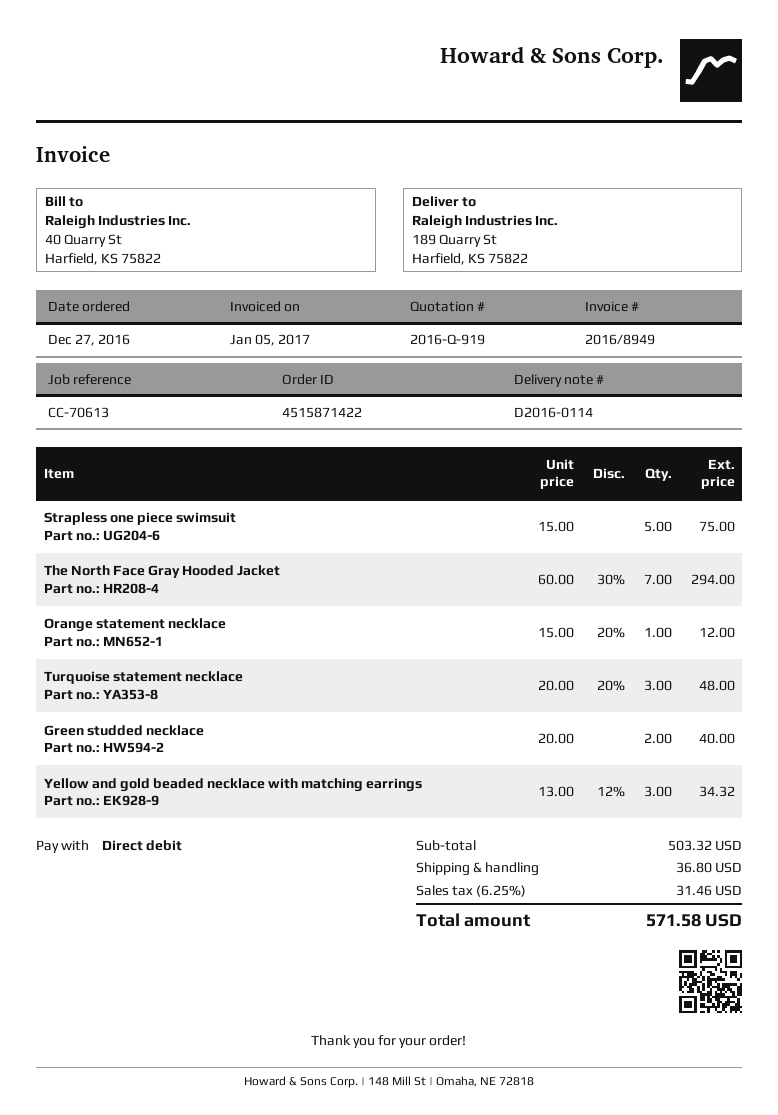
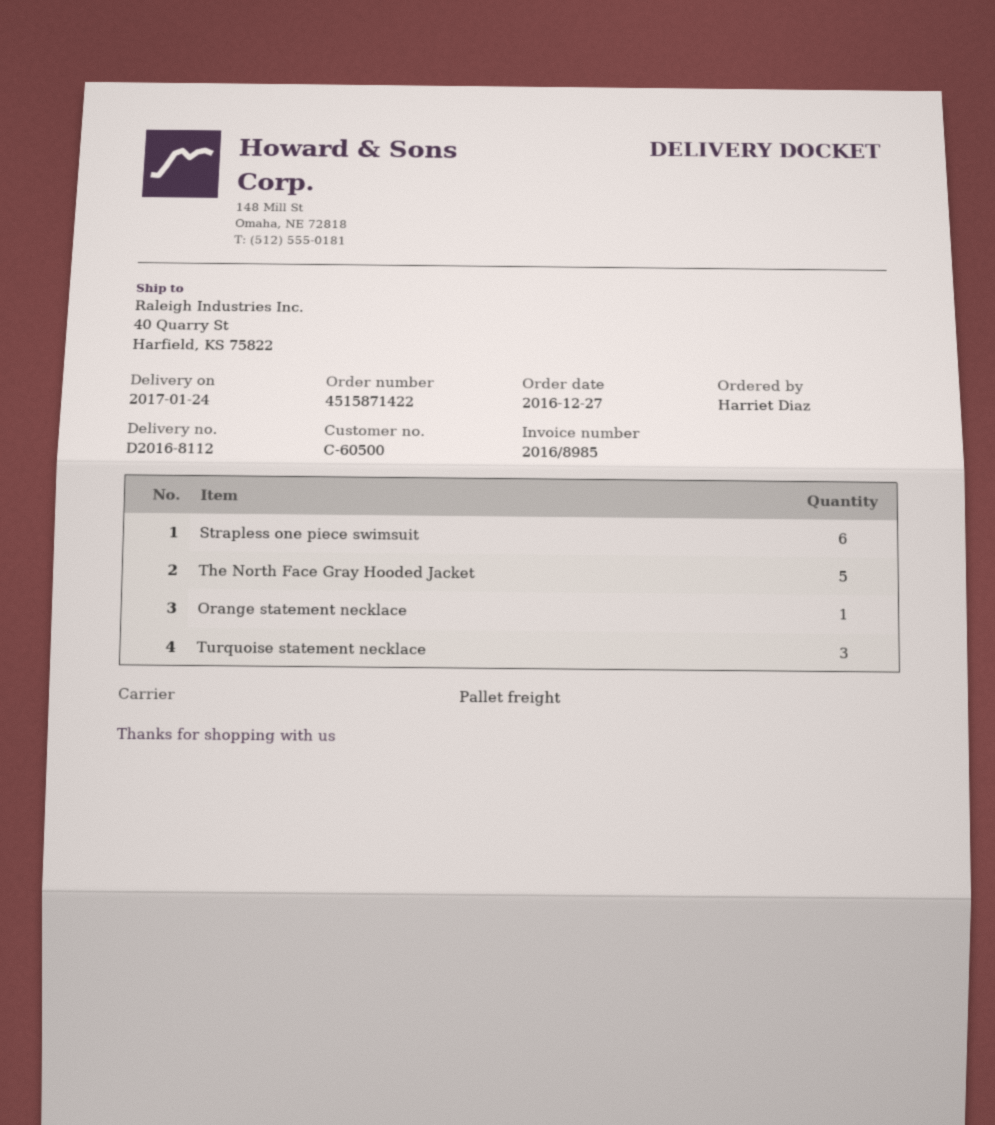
delivery note number: D2016-0114 -> D2016-8112
invoice number: 2016/8949 -> 2016/8985
ship to: 189 Quarry St, Harfield, KS 75822 -> 40 Quarry St, Harfield, KS 75822
Strapless one piece swimsuit: 5 -> 6
The North Face Gray Hooded Jacket: 7 -> 5
Green studded necklace: 2 -> none
Yellow and gold beaded necklace with matching earrings: 3 -> none

